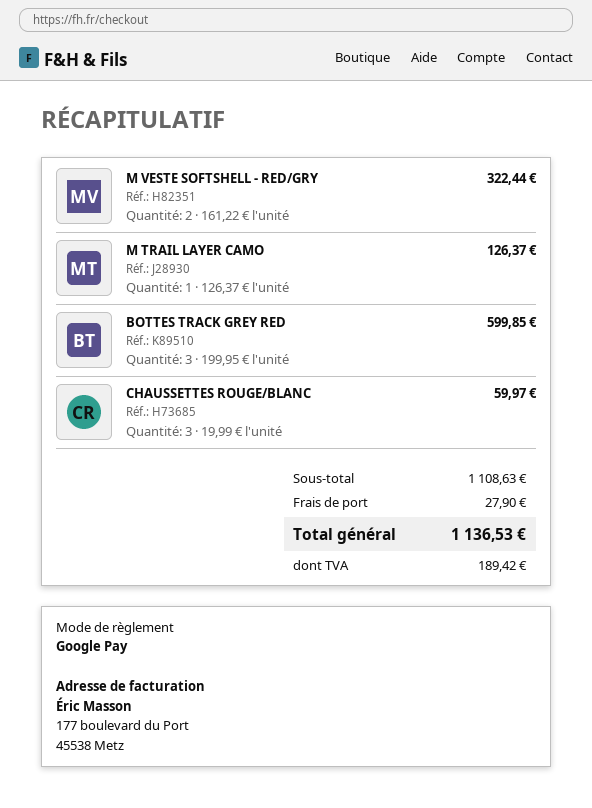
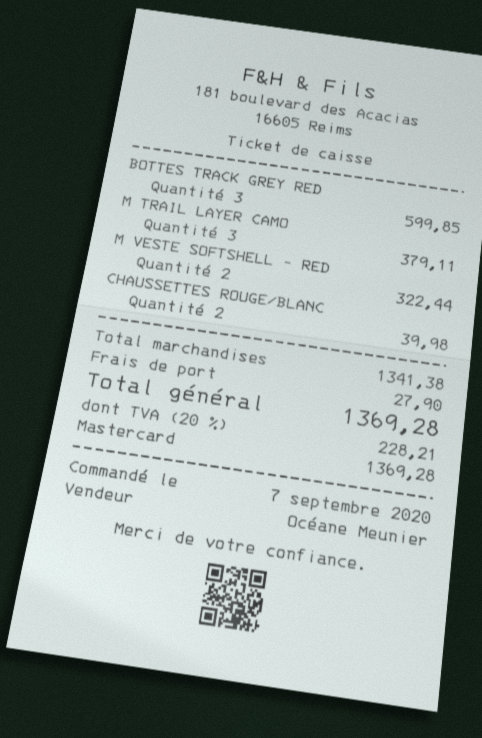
payment method: Google Pay -> Mastercard
M TRAIL LAYER CAMO: 1 for 126.37 -> 3 for 379.11
CHAUSSETTES ROUGE/BLANC: 3 for 59.97 -> 2 for 39.98
subtotal: 1108.63 -> 1341.38
tax: 189.42 -> 228.21
total: 1136.53 -> 1369.28

